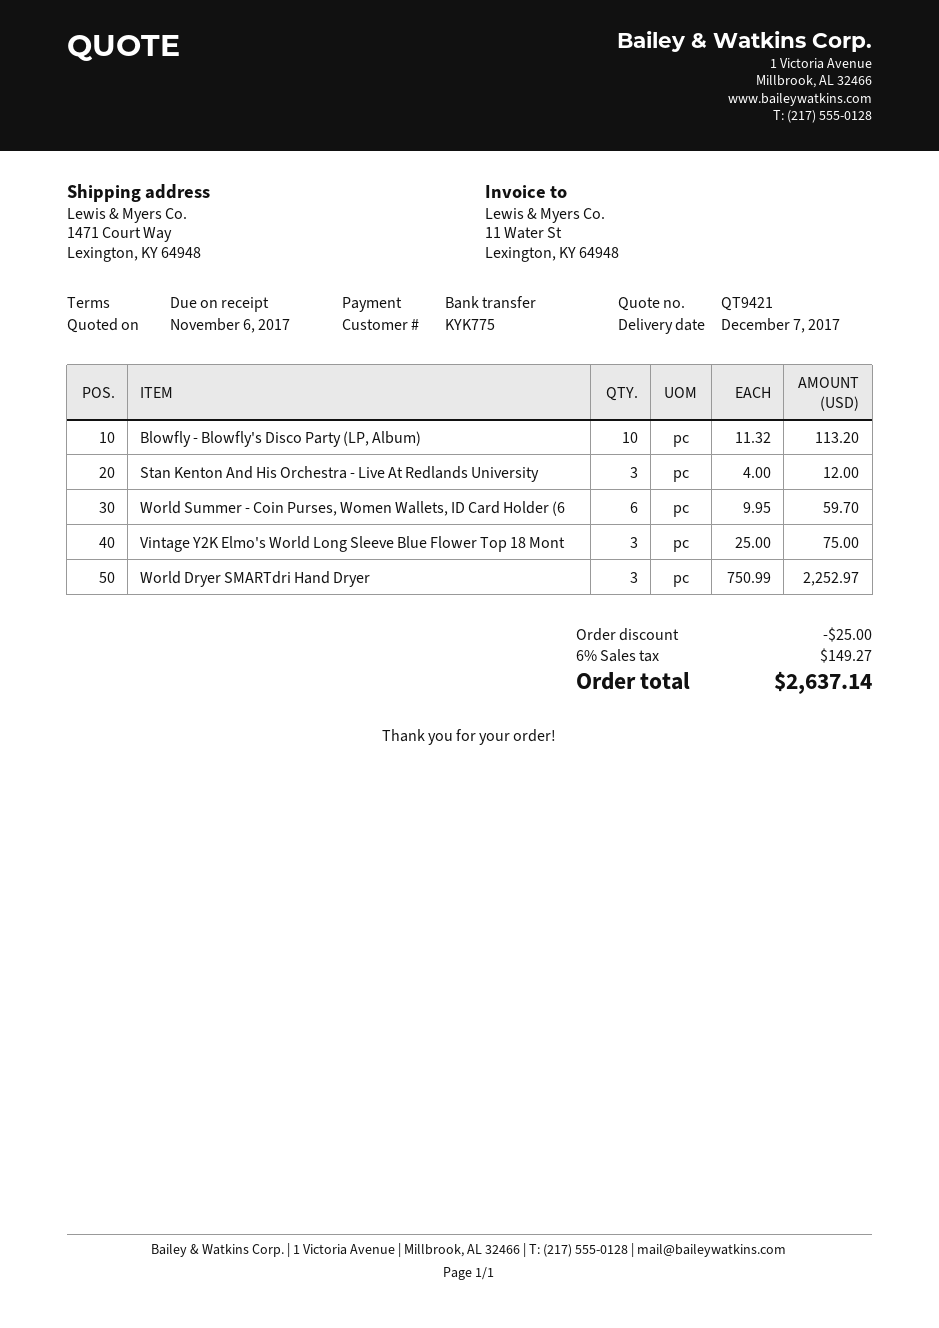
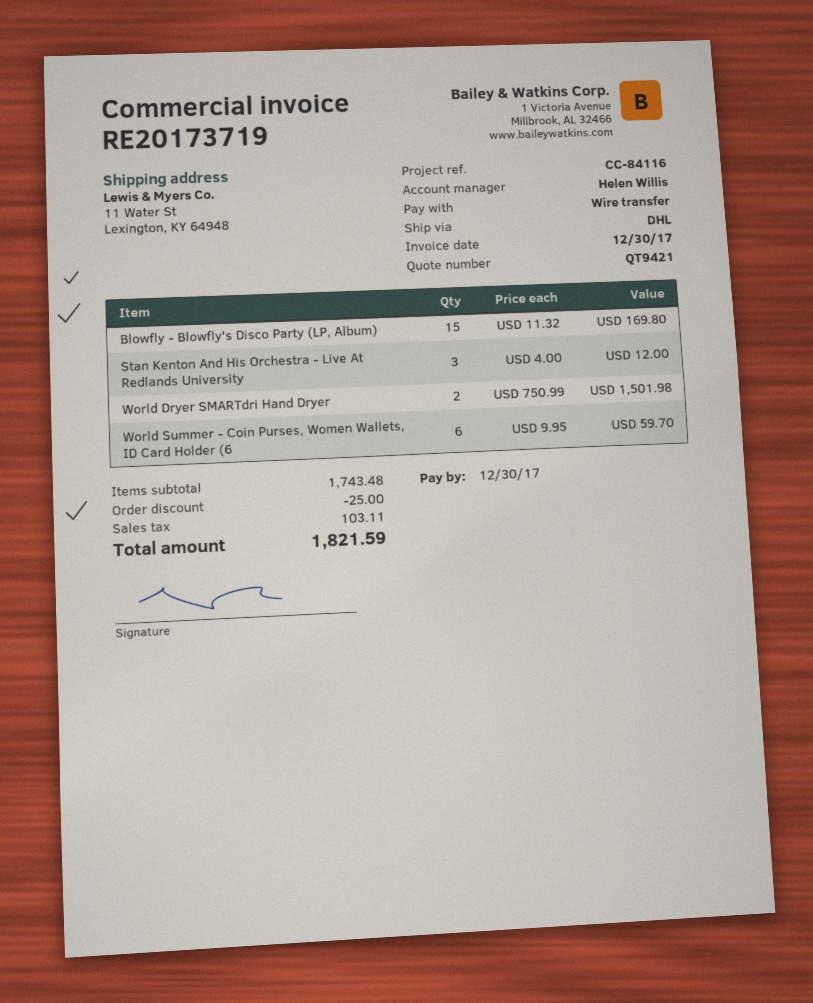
ship to: 1471 Court Way, Lexington, KY 64948 -> 11 Water St, Lexington, KY 64948
Blowfly - Blowfly's Disco Party (LP, Album): 10 x 11.32 = 113.20 -> 15 x 11.32 = 169.80
Vintage Y2K Elmo's World Long Sleeve Blue Flower Top 18 Mont: 3 x 25.00 = 75.00 -> none
World Dryer SMARTdri Hand Dryer: 3 x 750.99 = 2252.97 -> 2 x 750.99 = 1501.98
tax: 149.27 -> 103.11
total: 2637.14 -> 1821.59

